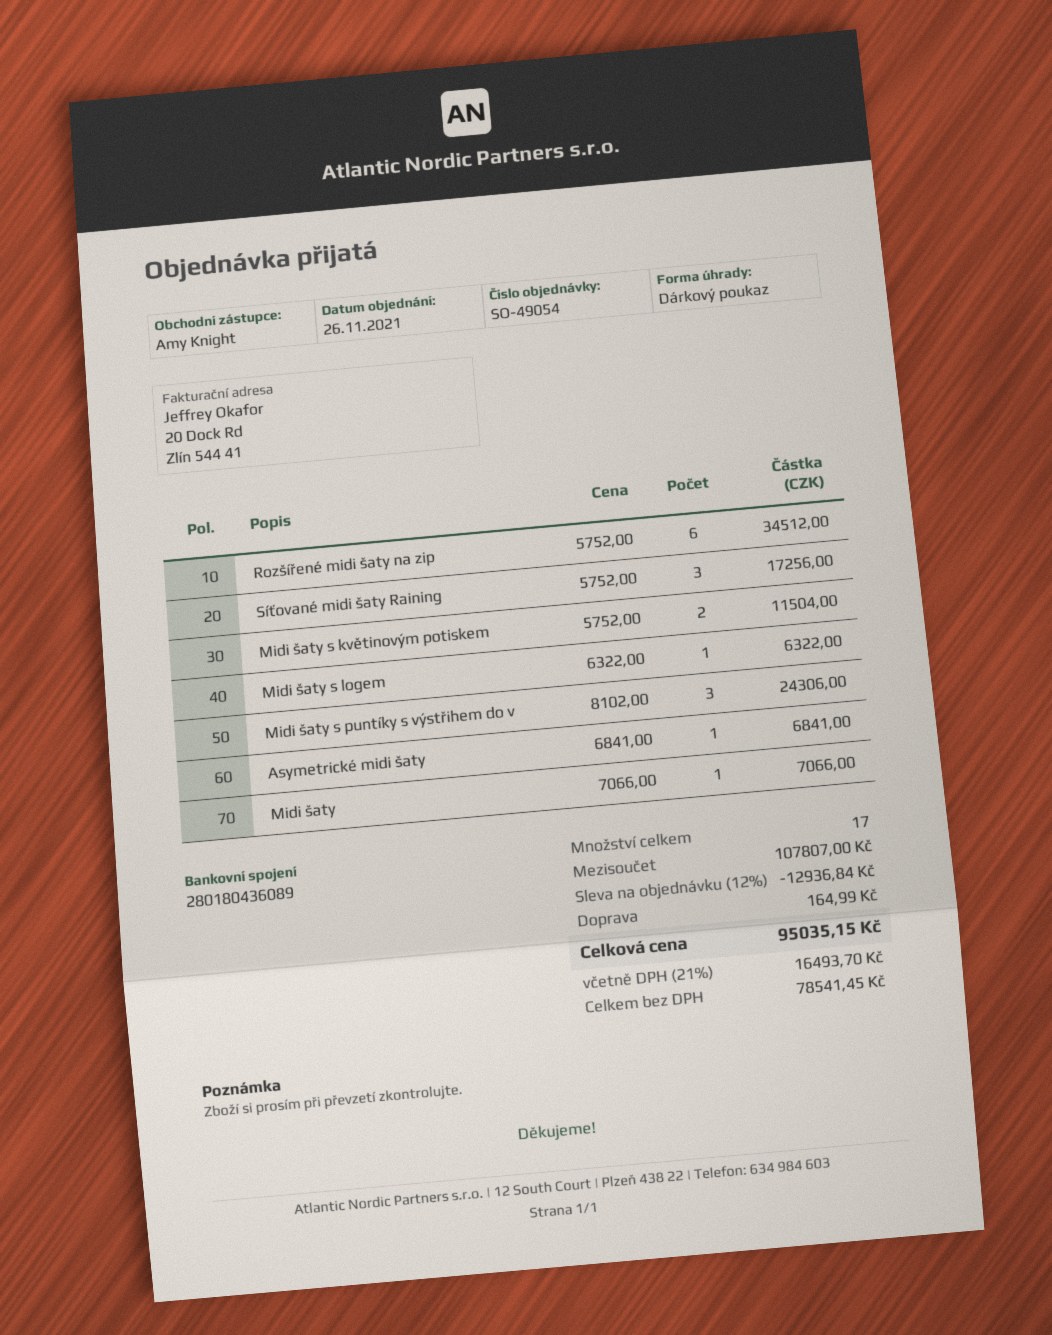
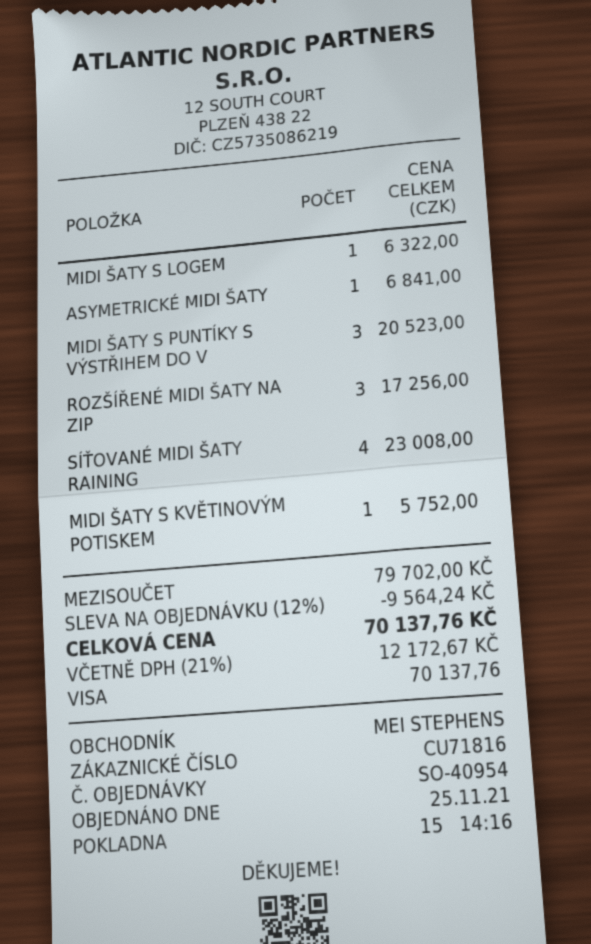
order number: SO-49054 -> SO-40954
order date: 2021-11-26 -> 2021-11-25
sales rep: Amy Knight -> MEI STEPHENS
payment method: gift card -> Visa
Rozšířené midi šaty na zip: 6 for 34512.00 -> 3 for 17256.00
Síťované midi šaty Raining: 3 for 17256.00 -> 4 for 23008.00
Midi šaty s květinovým potiskem: 2 for 11504.00 -> 1 for 5752.00
Midi šaty s puntíky s výstřihem do v: 3 for 24306.00 -> 3 for 20523.00
Midi šaty: 1 for 7066.00 -> none
subtotal: 107807.00 -> 79702.00
discount: 12% = 12936.84 -> 12% = 9564.24
shipping: 164.99 -> none
tax: 21% = 16493.70 -> 21% = 12172.67
total: 95035.15 -> 70137.76

